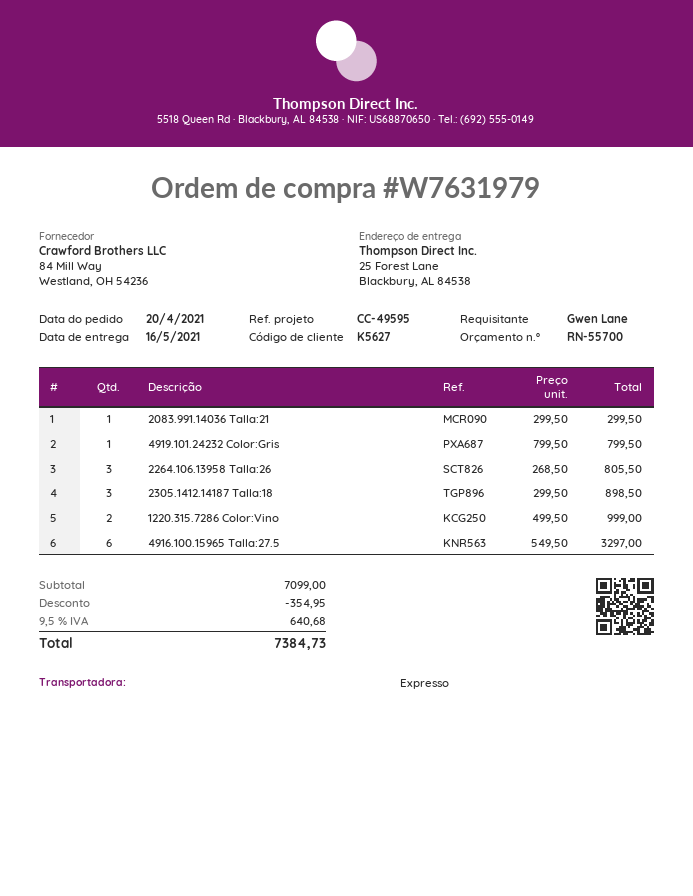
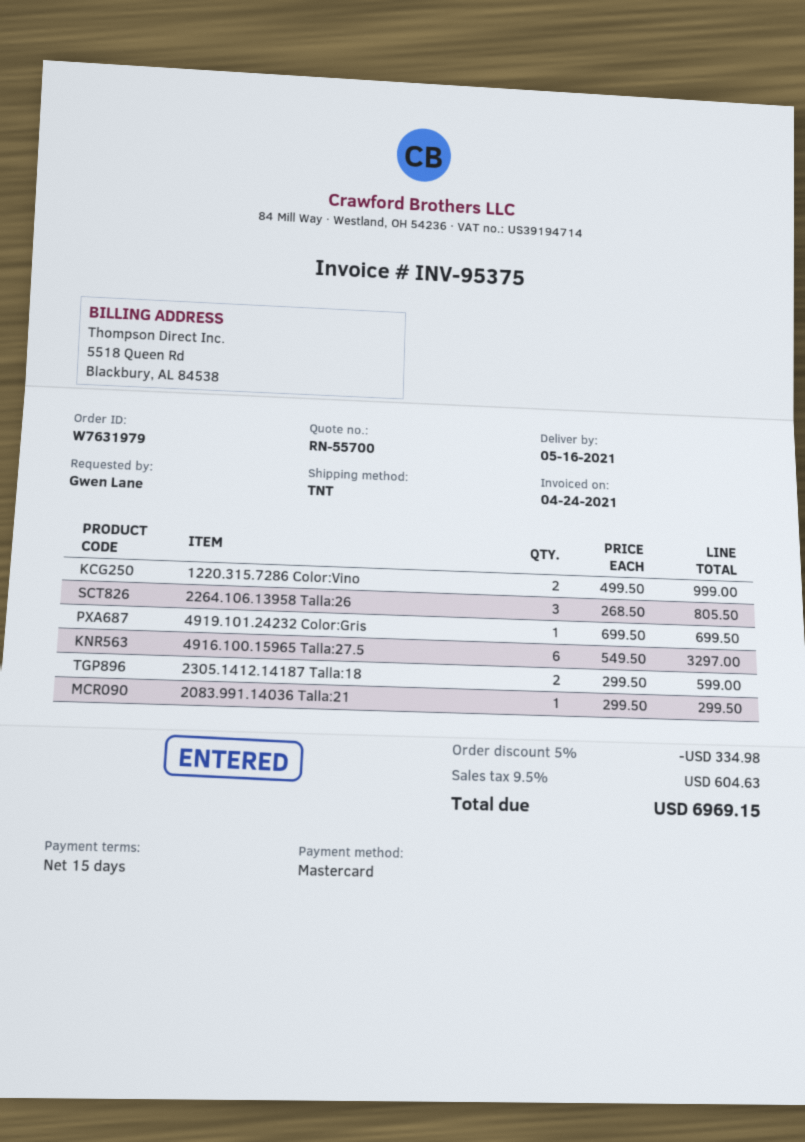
shipping method: express -> TNT
4919.101.24232 Color:Gris: 1 x 799.50 = 799.50 -> 1 x 699.50 = 699.50
2305.1412.14187 Talla:18: 3 x 299.50 = 898.50 -> 2 x 299.50 = 599.00
discount: 354.95 -> 334.98
tax: 9.5% = 640.68 -> 9.5% = 604.63
total: 7384.73 -> 6969.15

